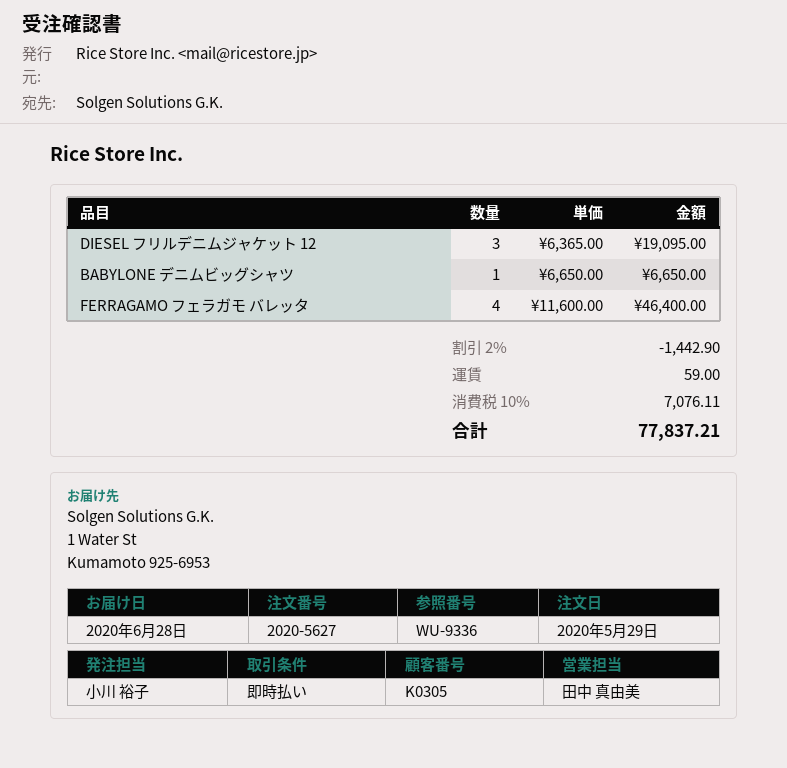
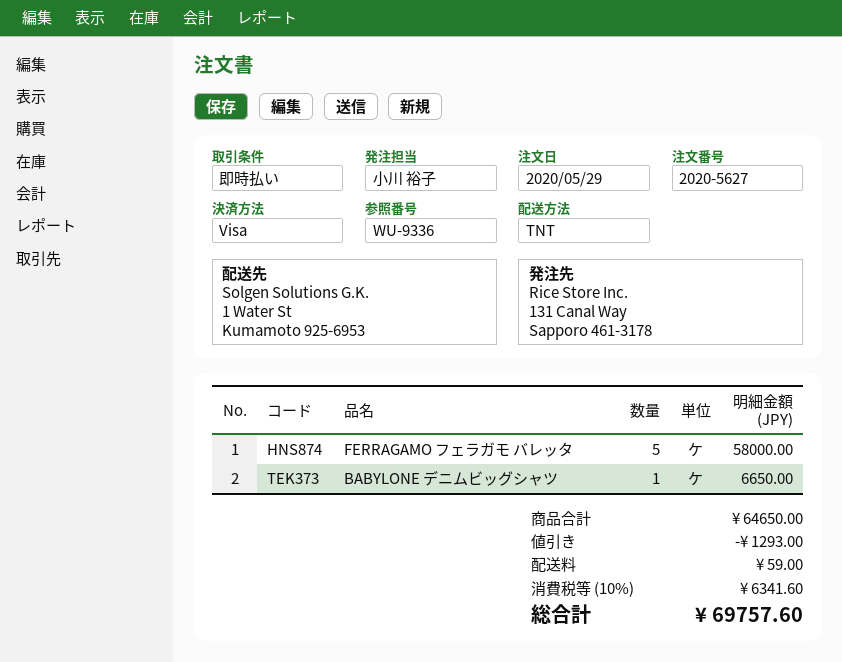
DIESEL フリルデニムジャケット 12: 3 for 19095.00 -> none
FERRAGAMO フェラガモ バレッタ: 4 for 46400.00 -> 5 for 58000.00
discount: 1442.90 -> 1293.00
tax: 10% = 7076.11 -> 10% = 6341.60
total: 77837.21 -> 69757.60

